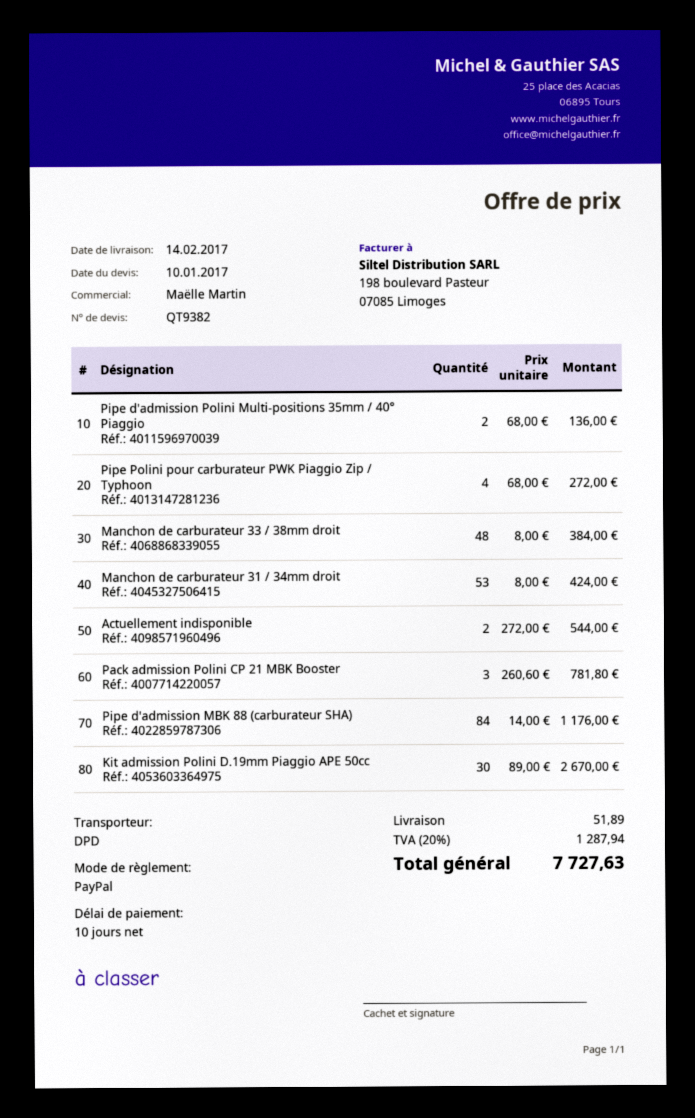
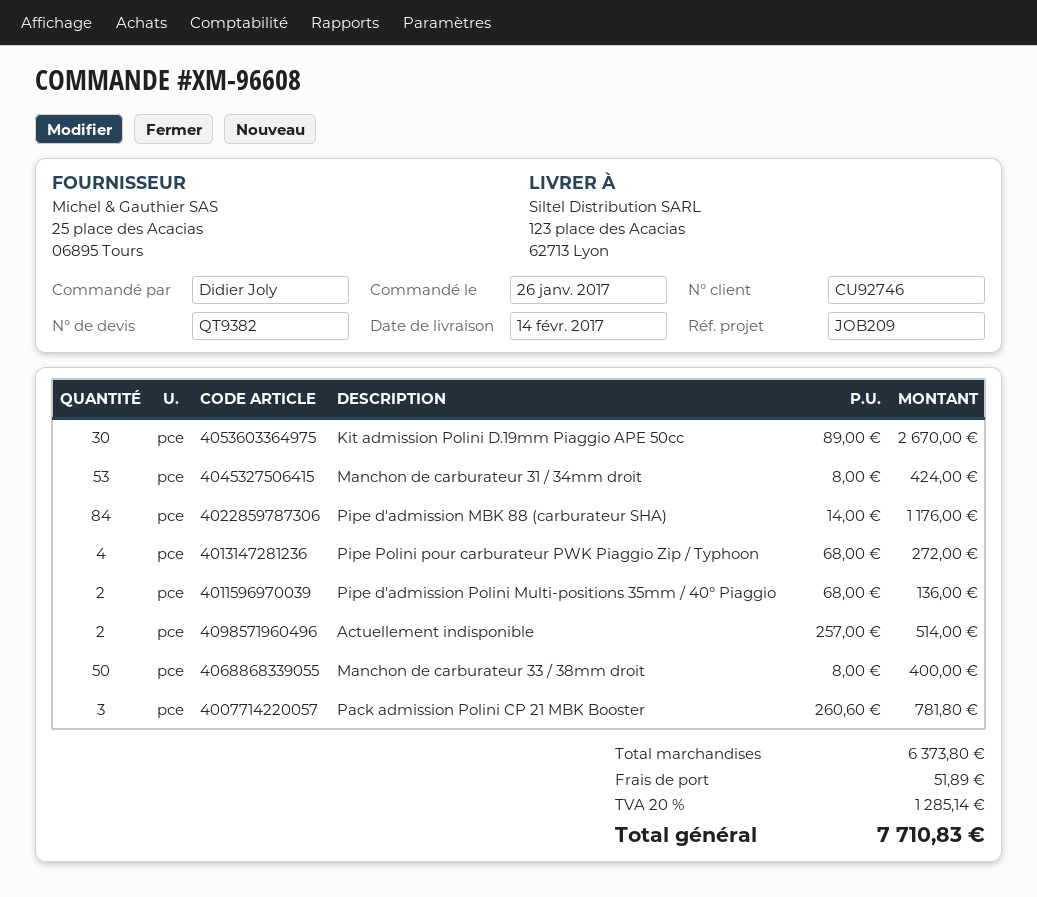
Manchon de carburateur 33 / 38mm droit: 48 x 8.00 = 384.00 -> 50 x 8.00 = 400.00
Actuellement indisponible: 2 x 272.00 = 544.00 -> 2 x 257.00 = 514.00
tax: 20% = 1287.94 -> 20% = 1285.14
total: 7727.63 -> 7710.83

